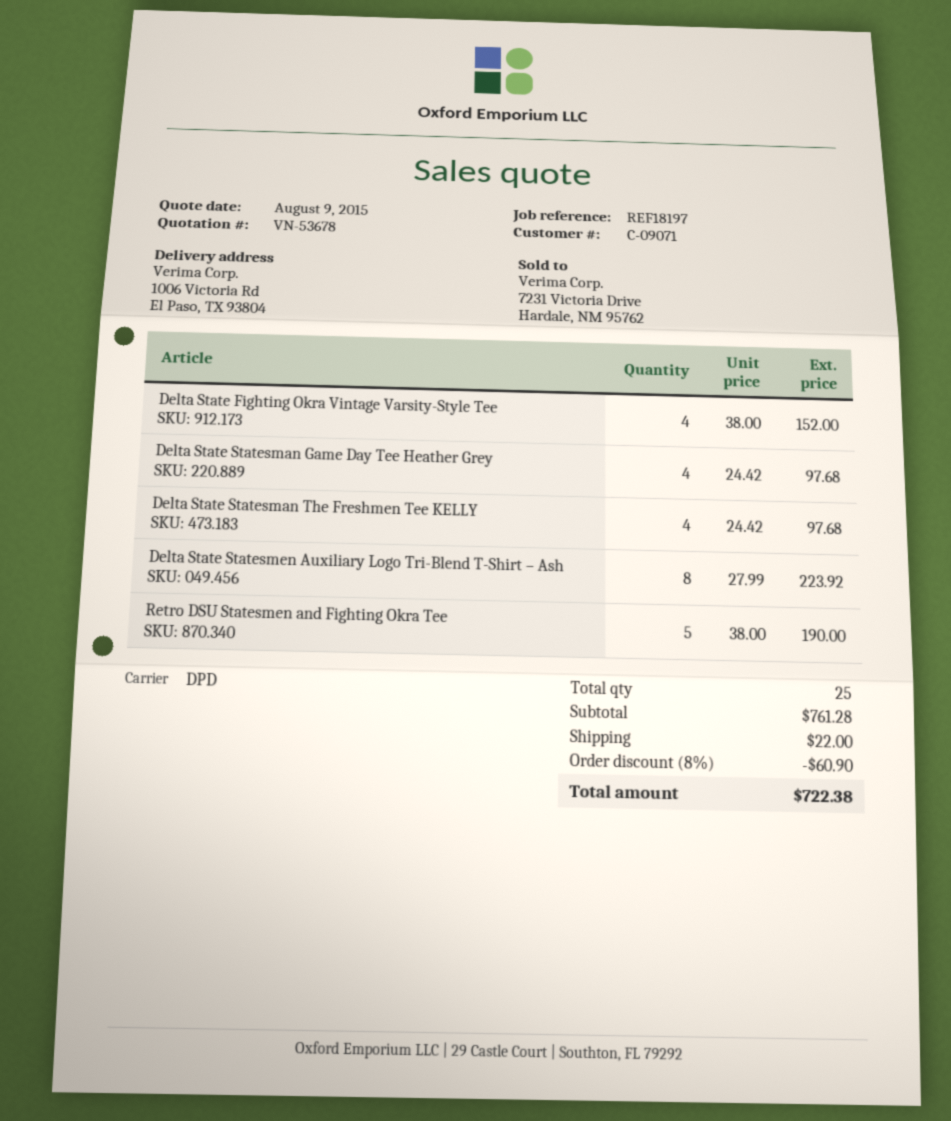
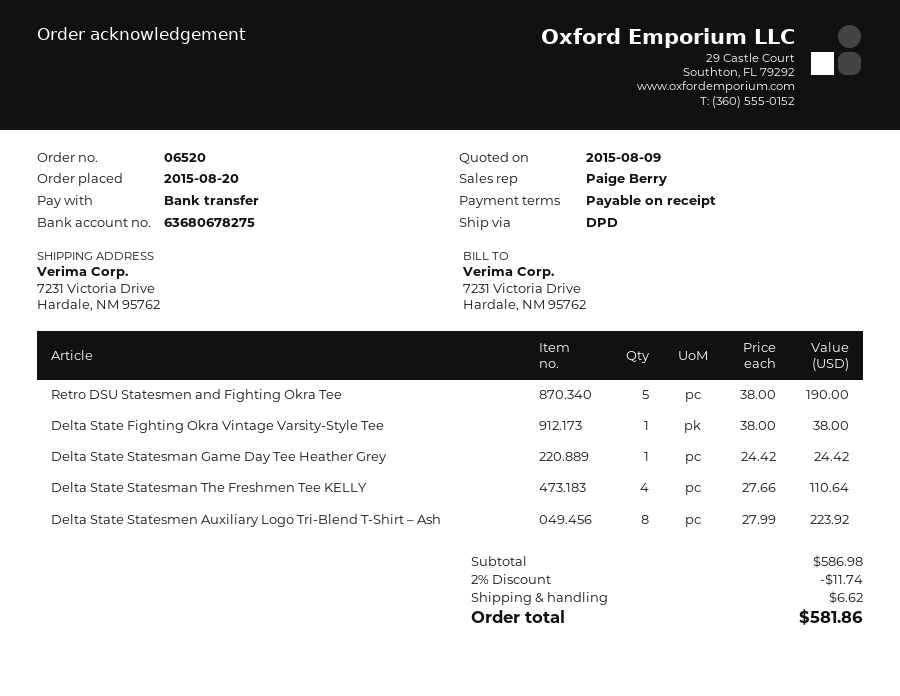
ship to: 1006 Victoria Rd, El Paso, TX 93804 -> 7231 Victoria Drive, Hardale, NM 95762
Delta State Fighting Okra Vintage Varsity-Style Tee: 4 x 38.00 = 152.00 -> 1 x 38.00 = 38.00
Delta State Statesman Game Day Tee Heather Grey: 4 x 24.42 = 97.68 -> 1 x 24.42 = 24.42
Delta State Statesman The Freshmen Tee KELLY: 4 x 24.42 = 97.68 -> 4 x 27.66 = 110.64
subtotal: 761.28 -> 586.98
discount: 8% = 60.90 -> 2% = 11.74
shipping: 22.00 -> 6.62
total: 722.38 -> 581.86

